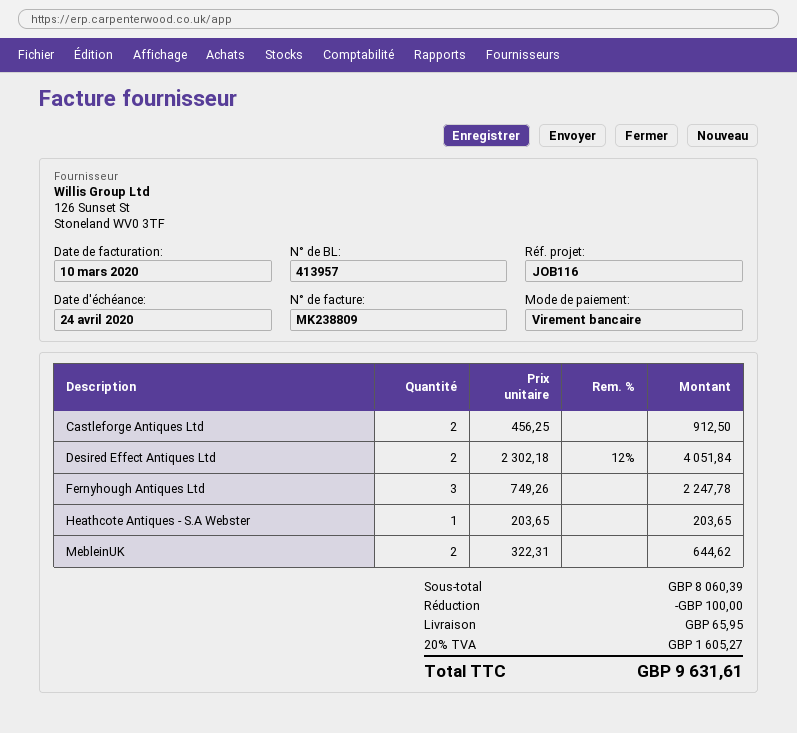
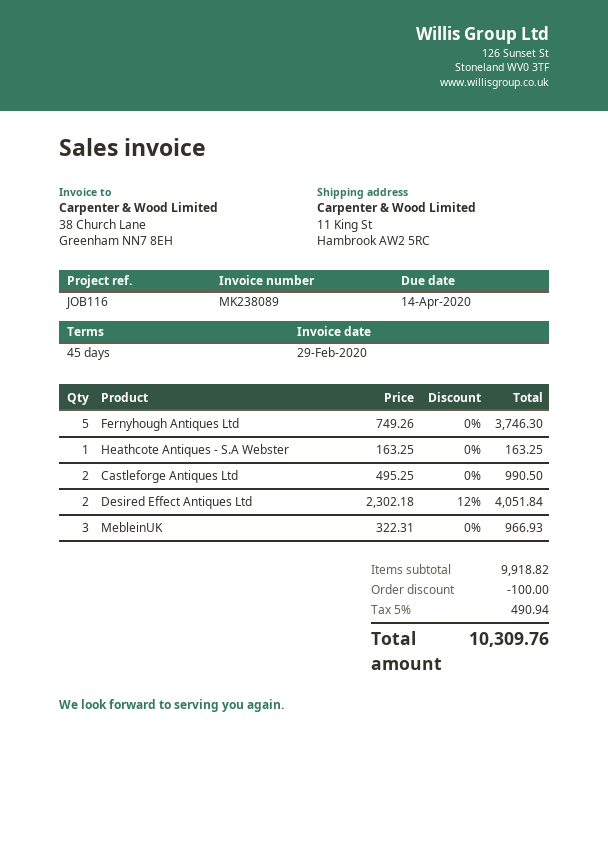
invoice number: MK238809 -> MK238089
invoice date: 2020-03-10 -> 2020-02-29
due date: 2020-04-24 -> 2020-04-14
Castleforge Antiques Ltd: 2 x 456.25 = 912.50 -> 2 x 495.25 = 990.50
Fernyhough Antiques Ltd: 3 x 749.26 = 2247.78 -> 5 x 749.26 = 3746.30
Heathcote Antiques - S.A Webster: 1 x 203.65 = 203.65 -> 1 x 163.25 = 163.25
MebleinUK: 2 x 322.31 = 644.62 -> 3 x 322.31 = 966.93
subtotal: 8060.39 -> 9918.82
shipping: 65.95 -> none
tax: 20% = 1605.27 -> 5% = 490.94
total: 9631.61 -> 10309.76

